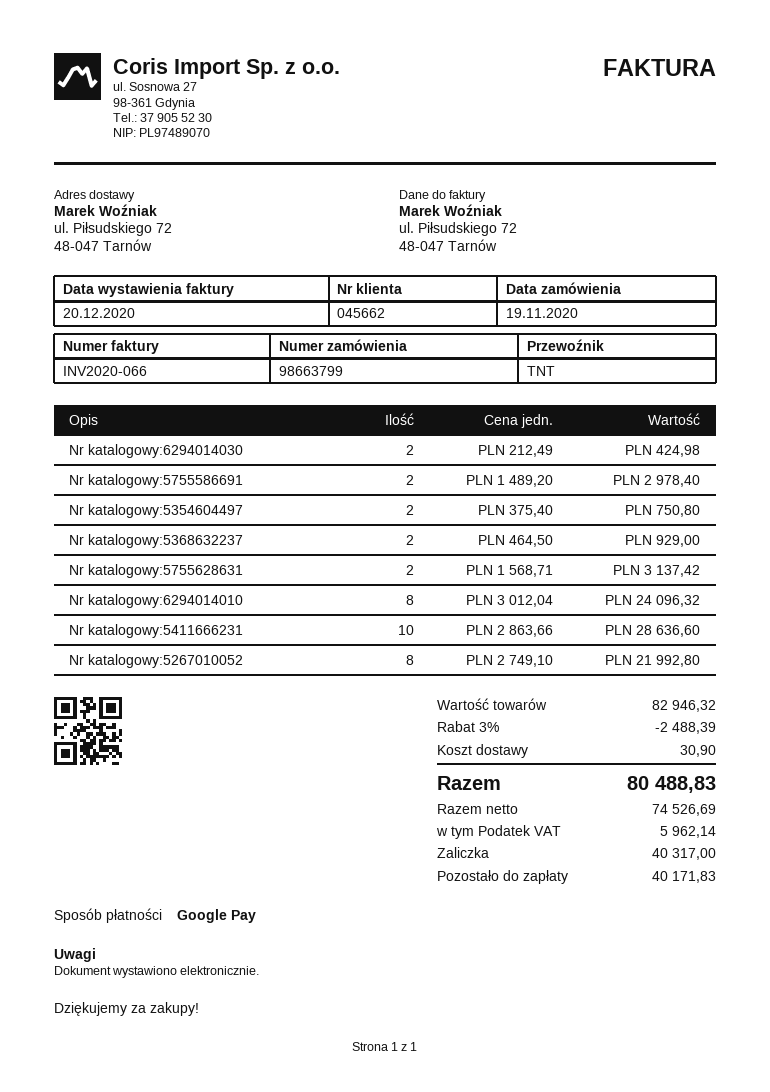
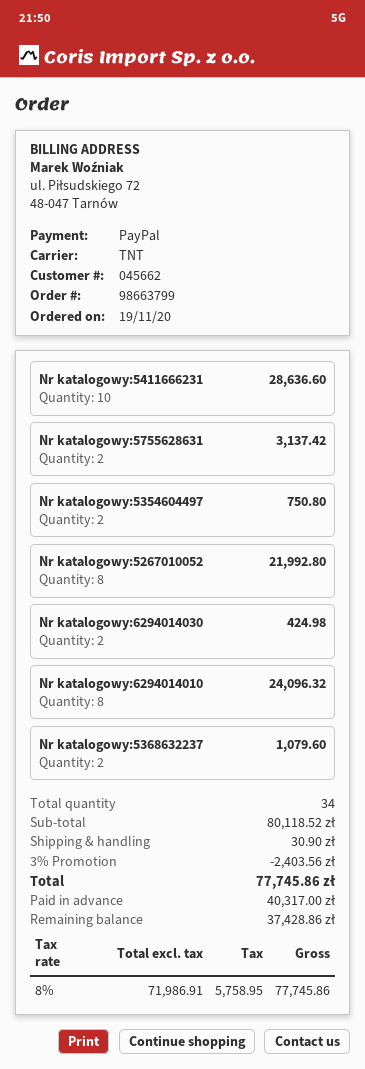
payment method: Google Pay -> PayPal
Nr katalogowy:5755586691: 2 for 2978.40 -> none
Nr katalogowy:5368632237: 2 for 929.00 -> 2 for 1079.60
subtotal: 82946.32 -> 80118.52
discount: 3% = 2488.39 -> 3% = 2403.56
net: 74526.69 -> 71986.91
tax: 5962.14 -> 5758.95
total: 80488.83 -> 77745.86
balance: 40171.83 -> 37428.86

